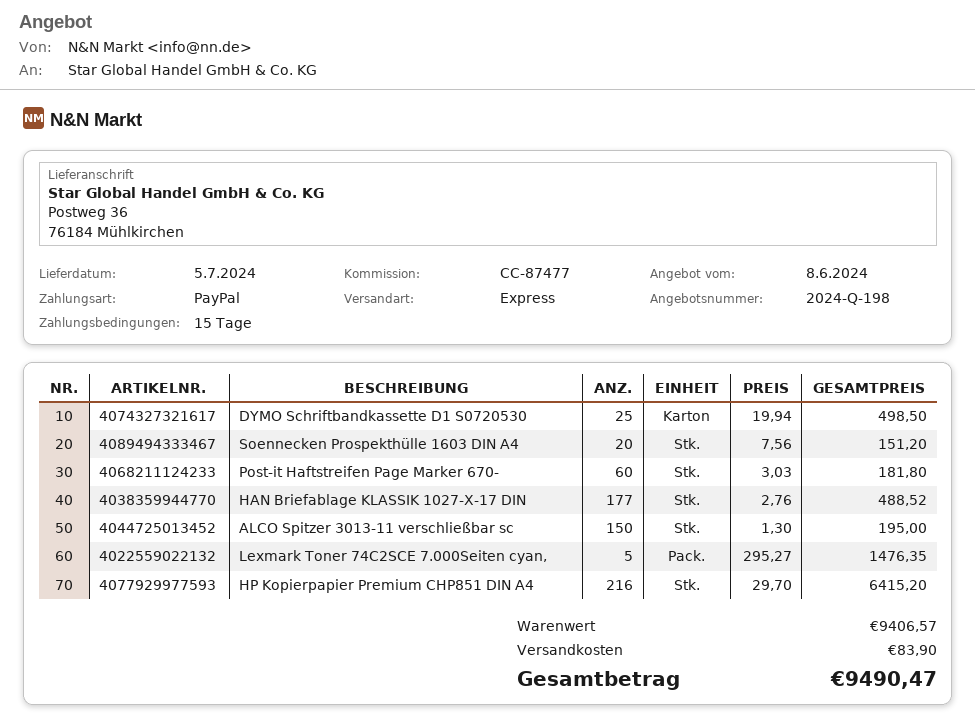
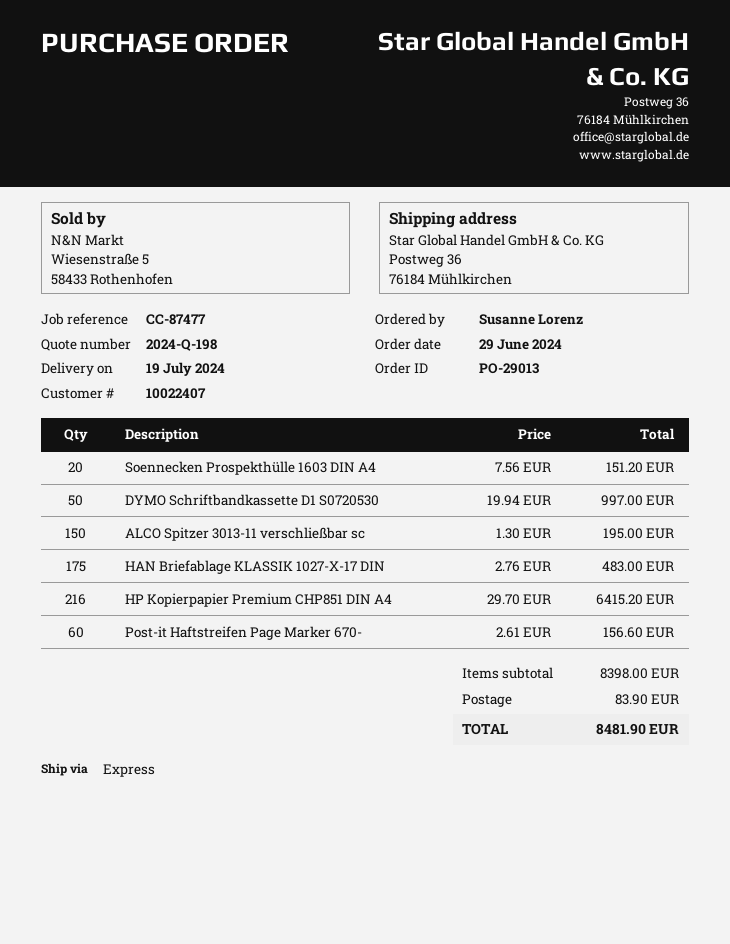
delivery date: 2024-07-05 -> 2024-07-19
DYMO Schriftbandkassette D1 S0720530: 25 x 19.94 = 498.50 -> 50 x 19.94 = 997.00
Post-it Haftstreifen Page Marker 670-: 60 x 3.03 = 181.80 -> 60 x 2.61 = 156.60
HAN Briefablage KLASSIK 1027-X-17 DIN: 177 x 2.76 = 488.52 -> 175 x 2.76 = 483.00
Lexmark Toner 74C2SCE 7.000Seiten cyan,: 5 x 295.27 = 1476.35 -> none
subtotal: 9406.57 -> 8398.00
total: 9490.47 -> 8481.90

